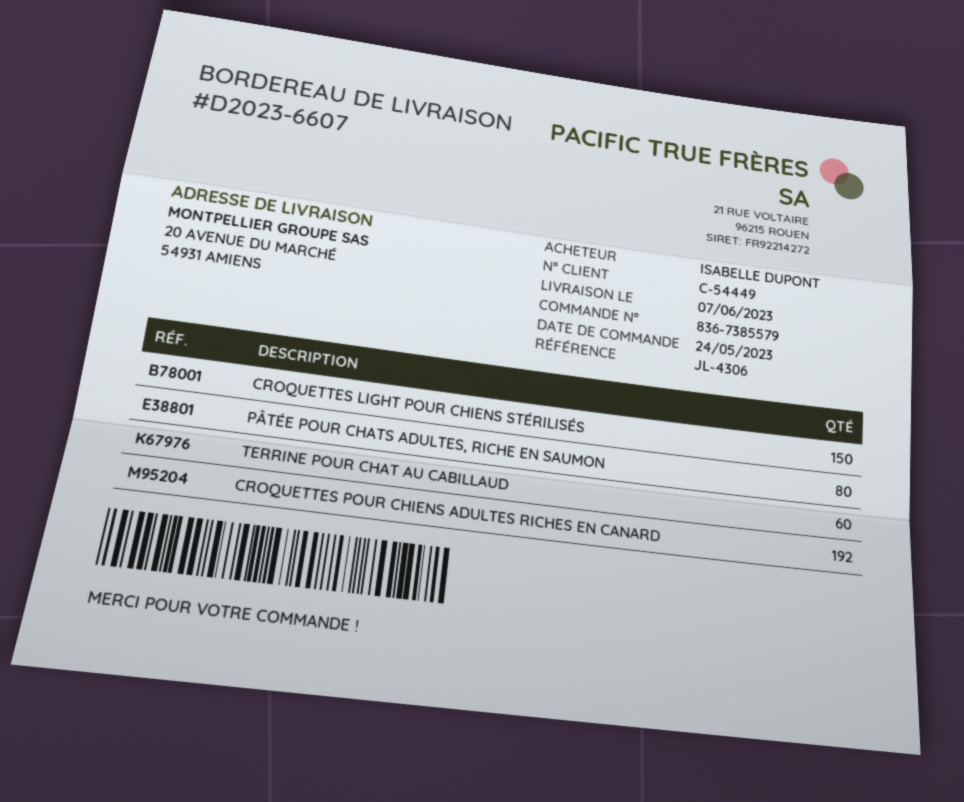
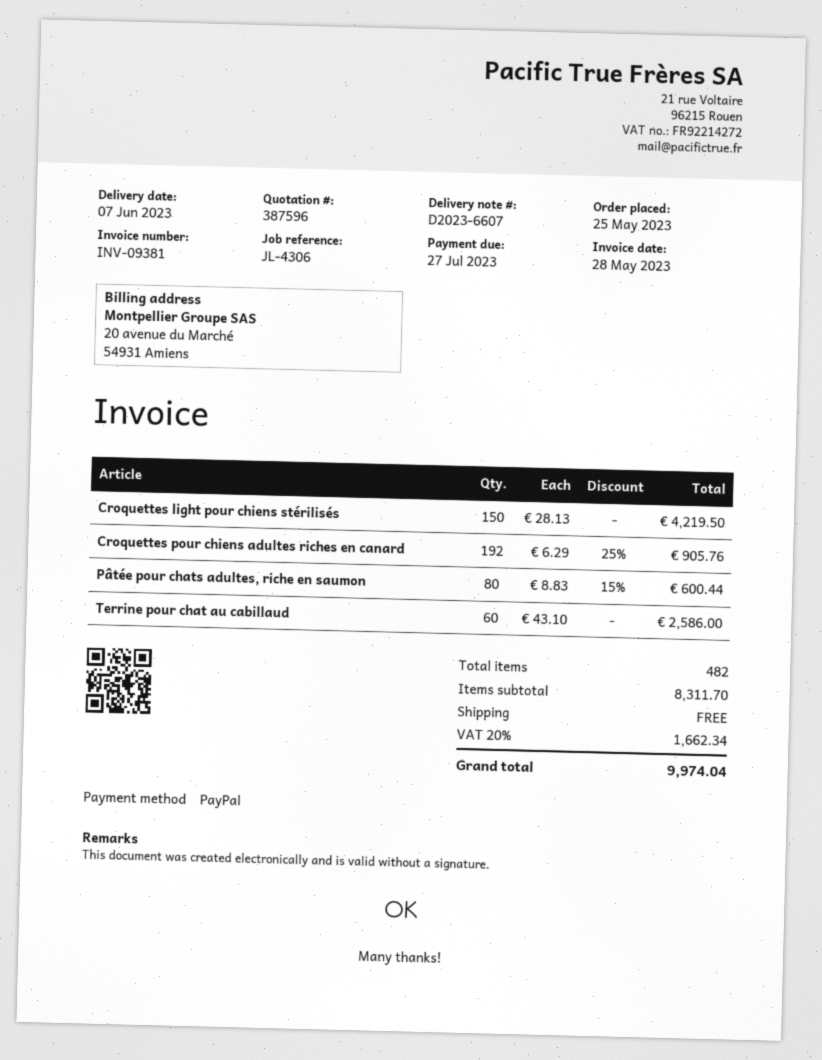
order date: 2023-05-24 -> 2023-05-25

